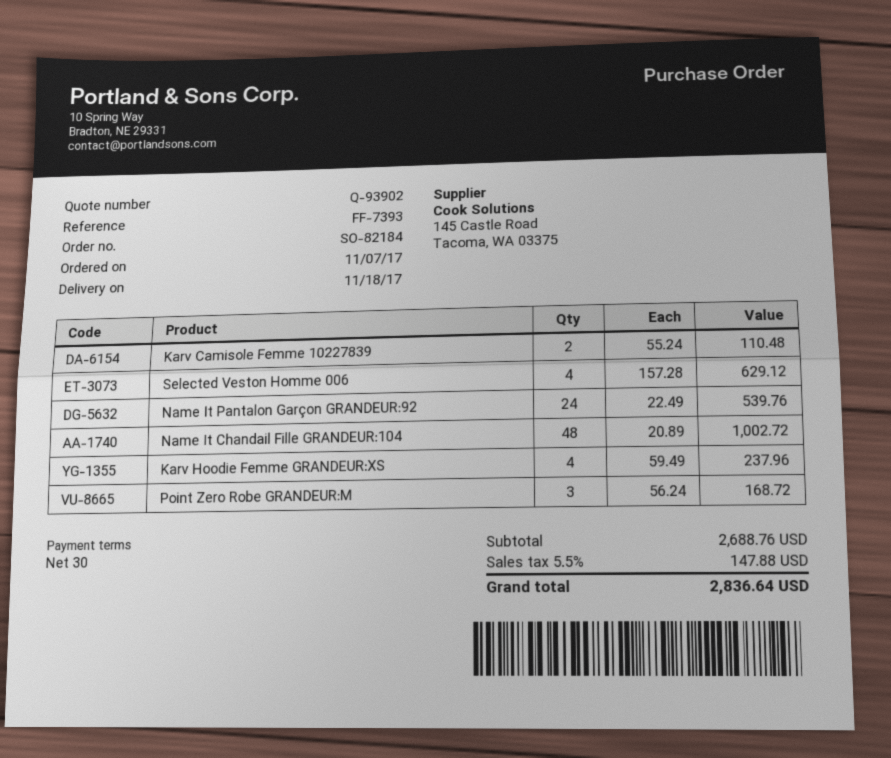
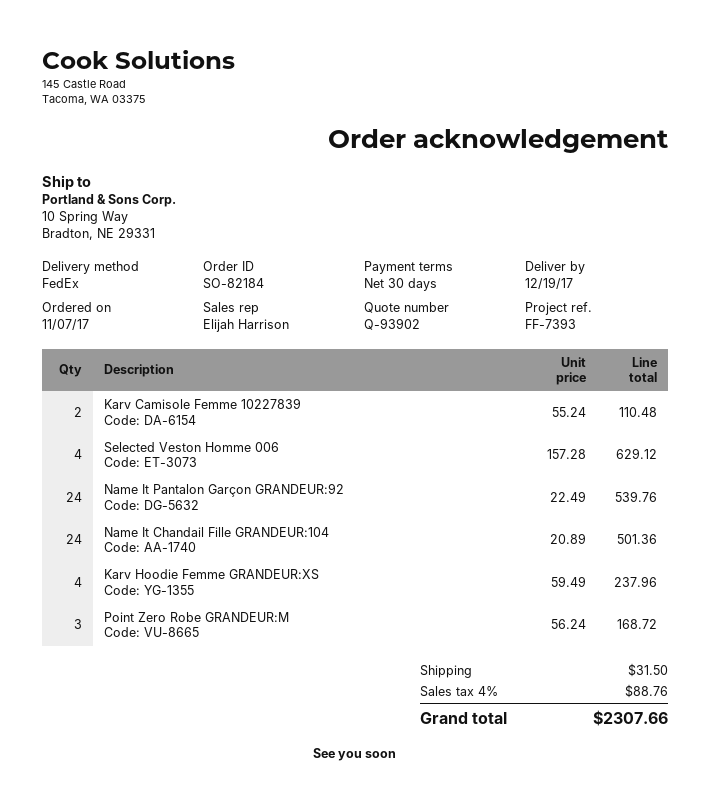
delivery date: 2017-11-18 -> 2017-12-19
Name It Chandail Fille GRANDEUR:104: 48 x 20.89 = 1002.72 -> 24 x 20.89 = 501.36
shipping: none -> 31.50
tax: 5.5% = 147.88 -> 4% = 88.76
total: 2836.64 -> 2307.66

